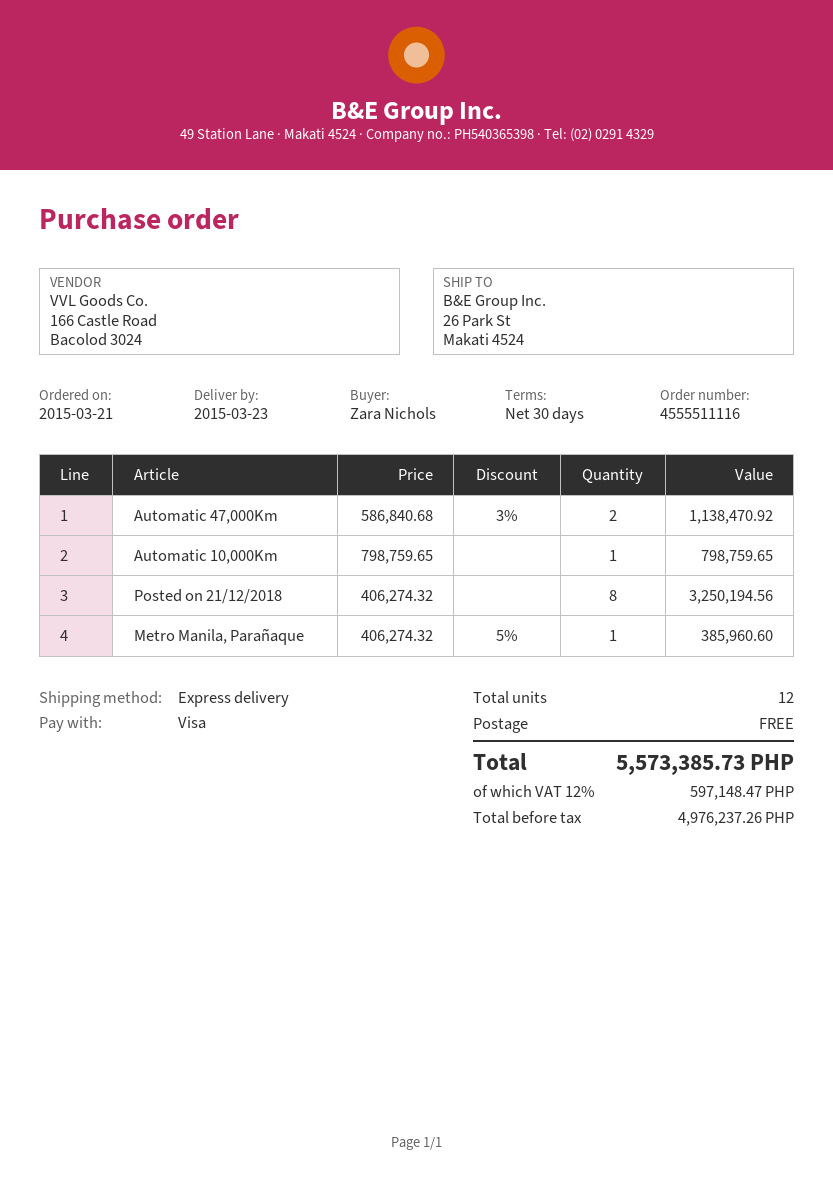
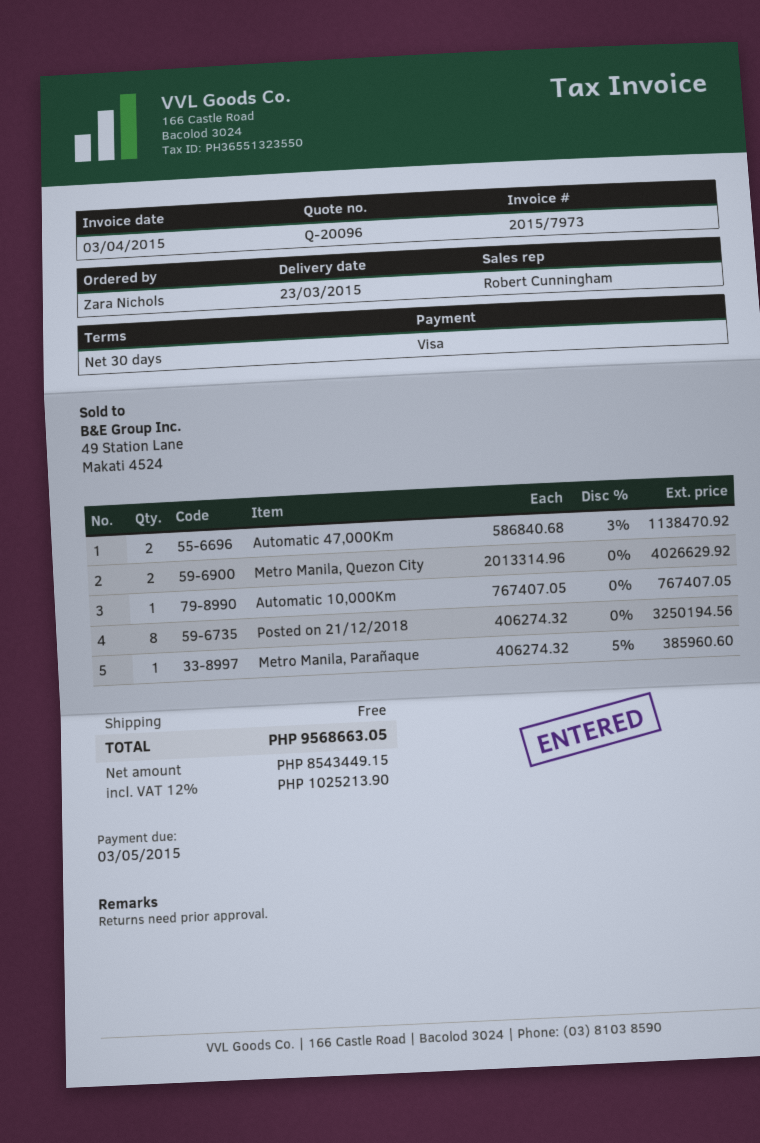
Automatic 10,000Km: 1 x 798759.65 = 798759.65 -> 1 x 767407.05 = 767407.05
Metro Manila, Quezon City: none -> 2 x 2013314.96 = 4026629.92
net: 4976237.26 -> 8543449.15
tax: 12% = 597148.47 -> 12% = 1025213.90
total: 5573385.73 -> 9568663.05

